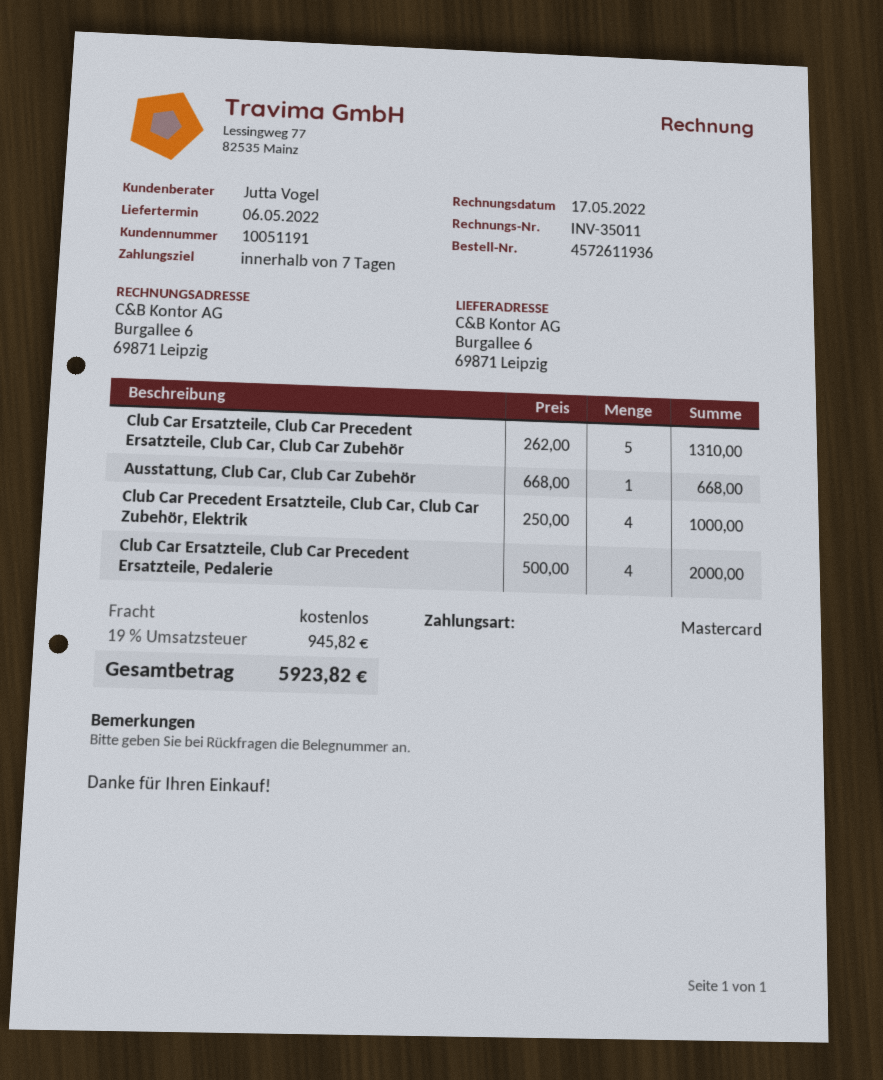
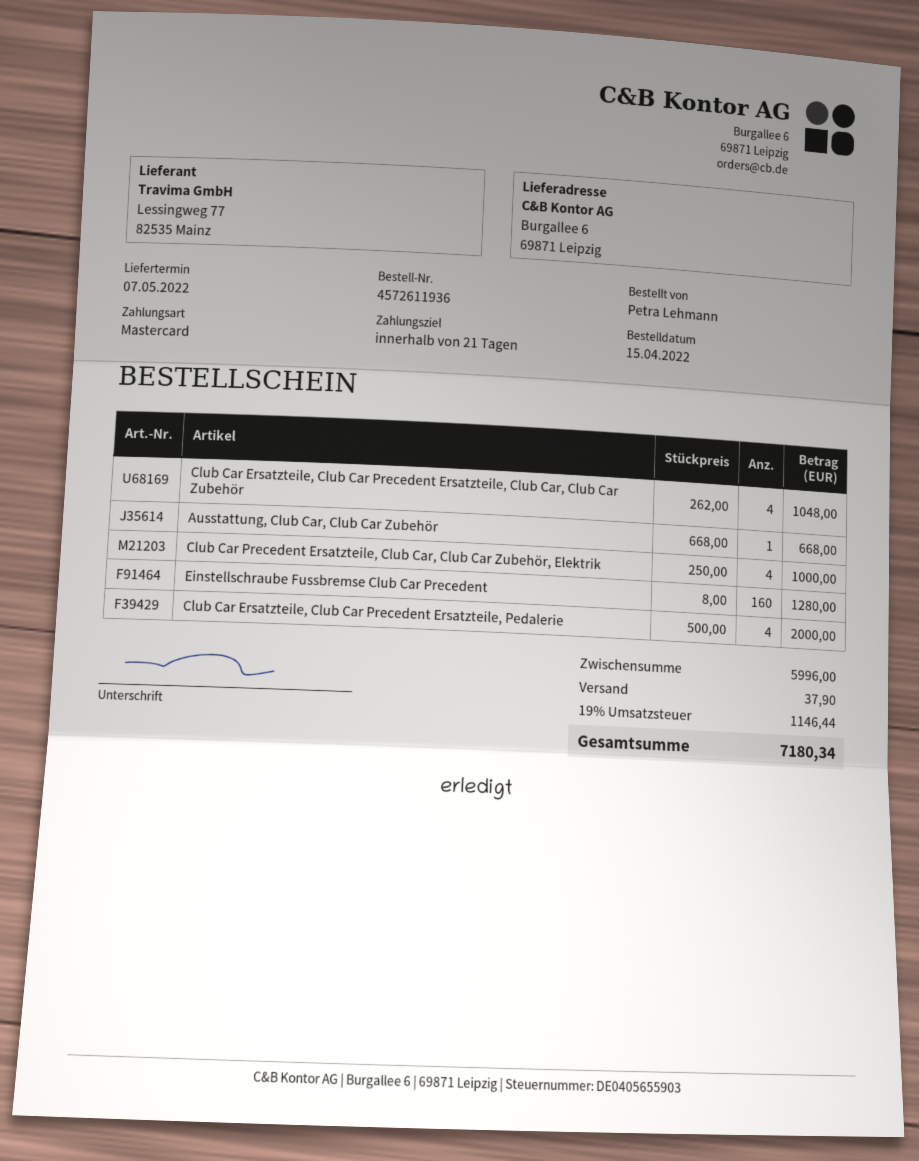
delivery date: 2022-05-06 -> 2022-05-07
payment terms: 7 days -> 21 days
Club Car Ersatzteile, Club Car Precedent Ersatzteile, Club Car, Club Car Zubehör: 5 x 262.00 = 1310.00 -> 4 x 262.00 = 1048.00
Einstellschraube Fussbremse Club Car Precedent: none -> 160 x 8.00 = 1280.00
shipping: 0.00 -> 37.90
tax: 19% = 945.82 -> 19% = 1146.44
total: 5923.82 -> 7180.34

